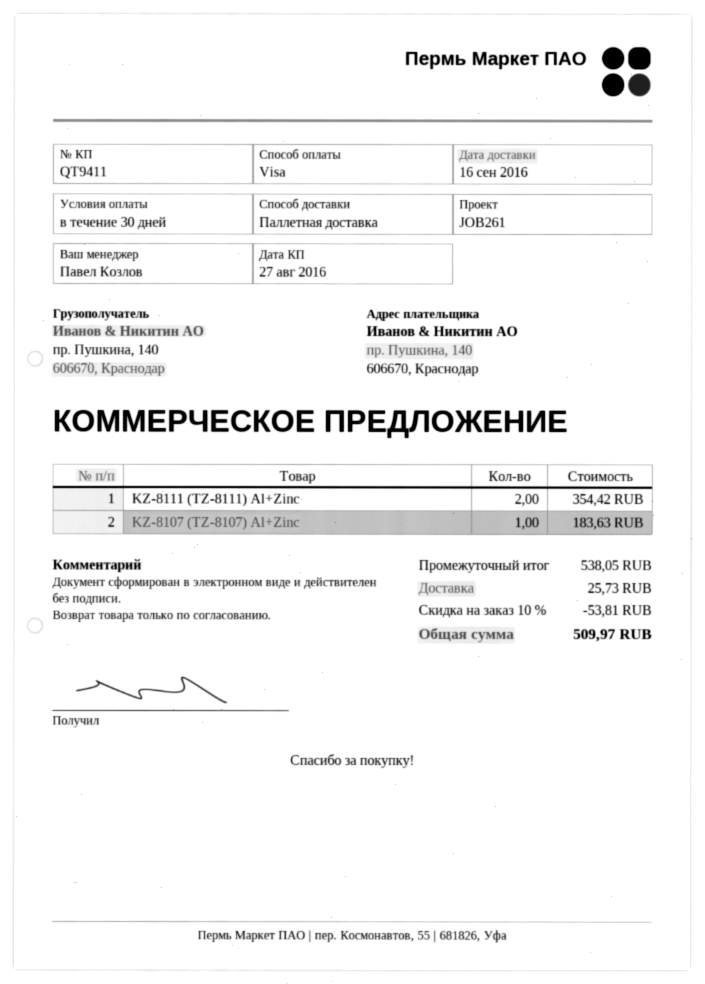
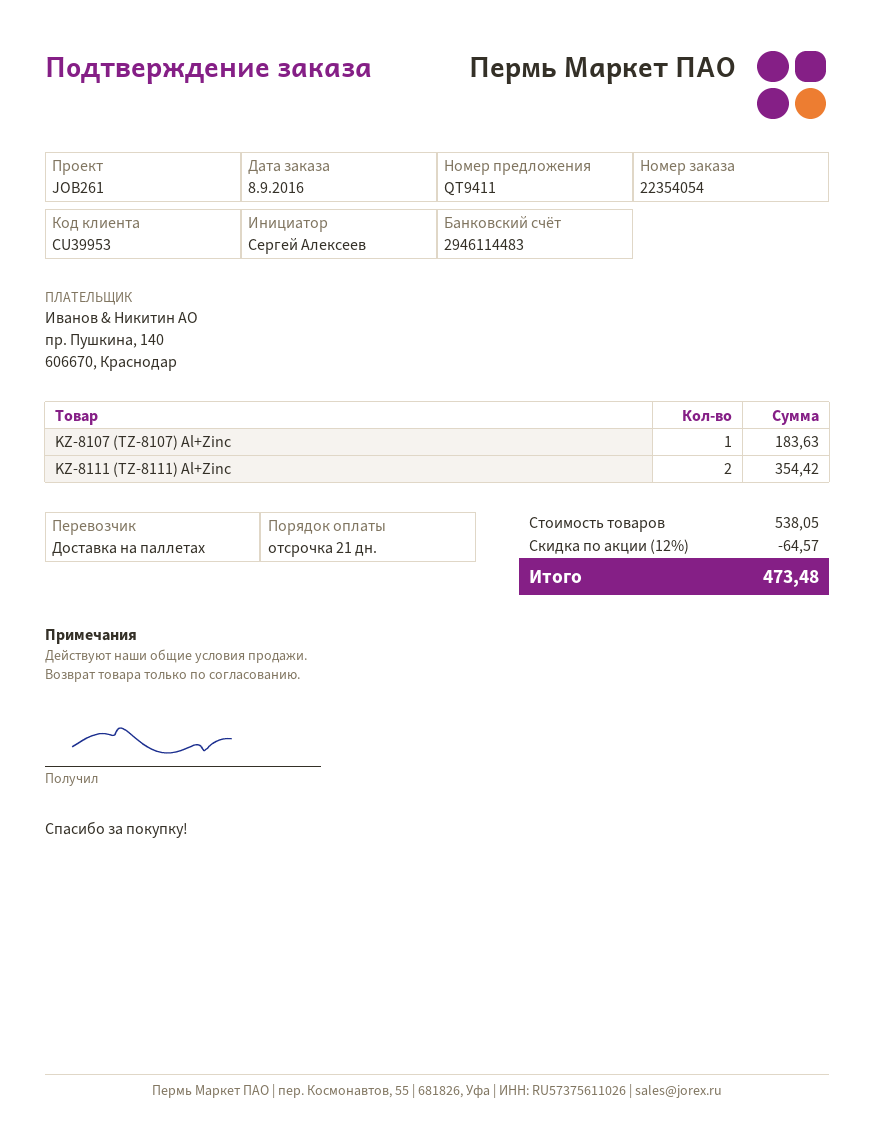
payment terms: 30 days -> 21 days
discount: 10% = 53.81 -> 12% = 64.57
shipping: 25.73 -> none
total: 509.97 -> 473.48

